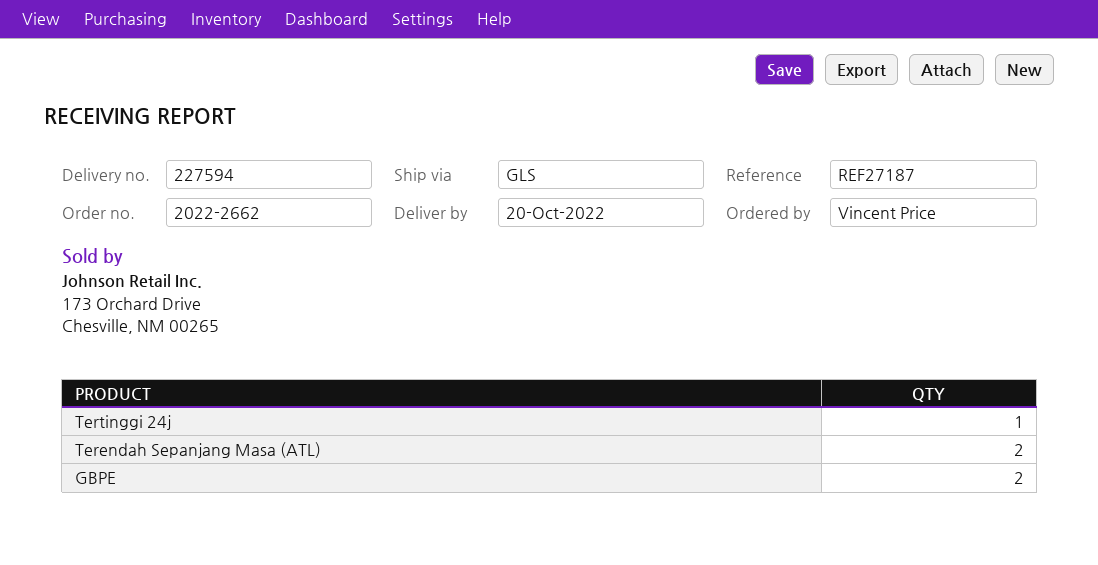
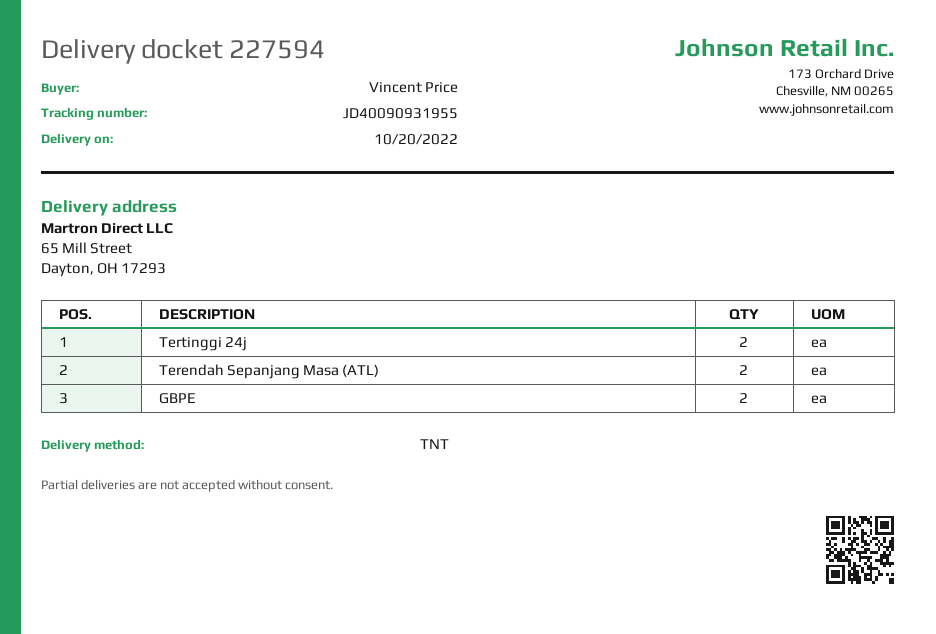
shipping method: GLS -> TNT
Tertinggi 24j: 1 -> 2

